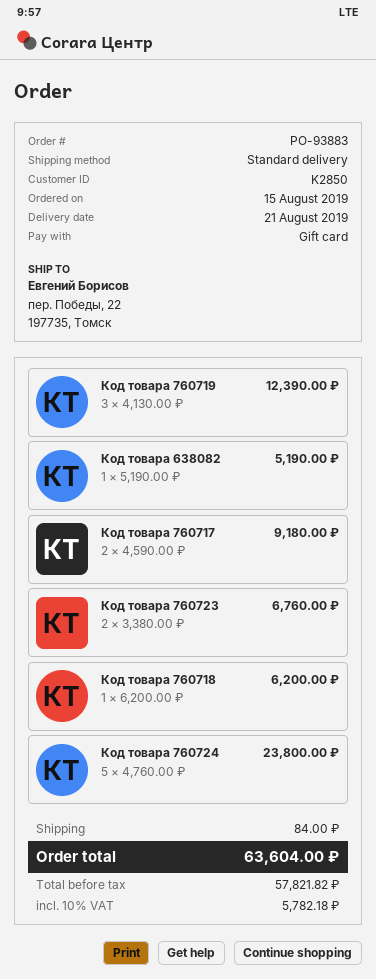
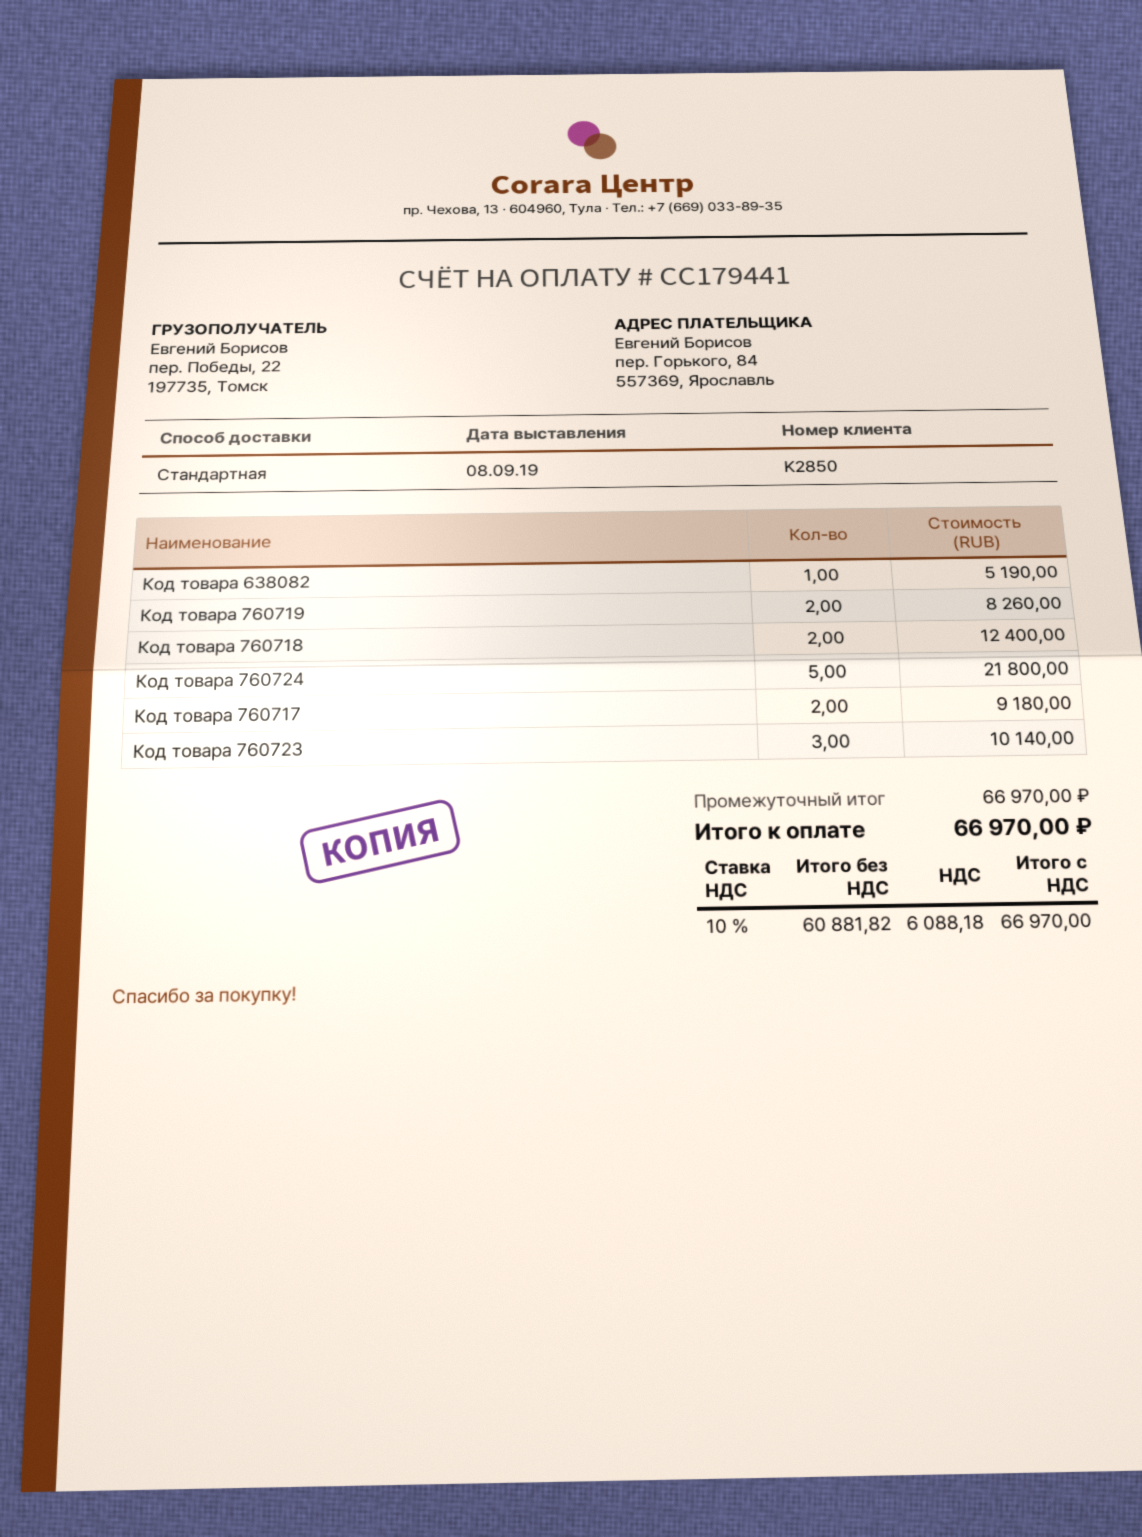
Код товара 760719: 3 for 12390.00 -> 2 for 8260.00
Код товара 760723: 2 for 6760.00 -> 3 for 10140.00
Код товара 760718: 1 for 6200.00 -> 2 for 12400.00
Код товара 760724: 5 for 23800.00 -> 5 for 21800.00
shipping: 84.00 -> none
net: 57821.82 -> 60881.82
tax: 10% = 5782.18 -> 10% = 6088.18
total: 63604.00 -> 66970.00

